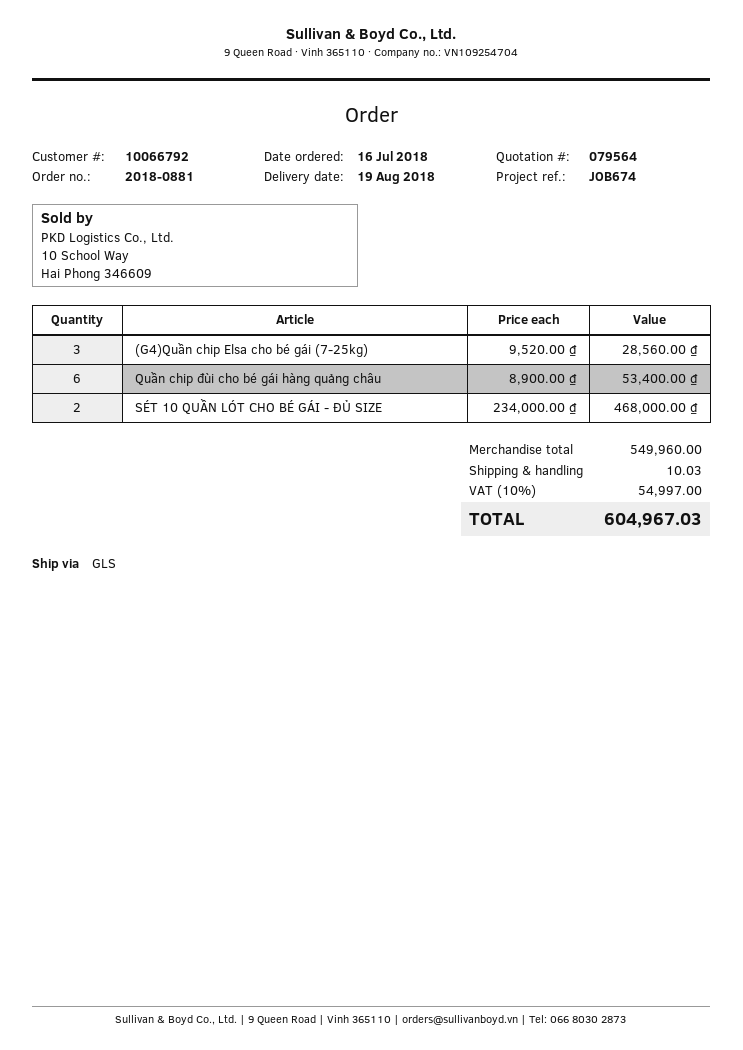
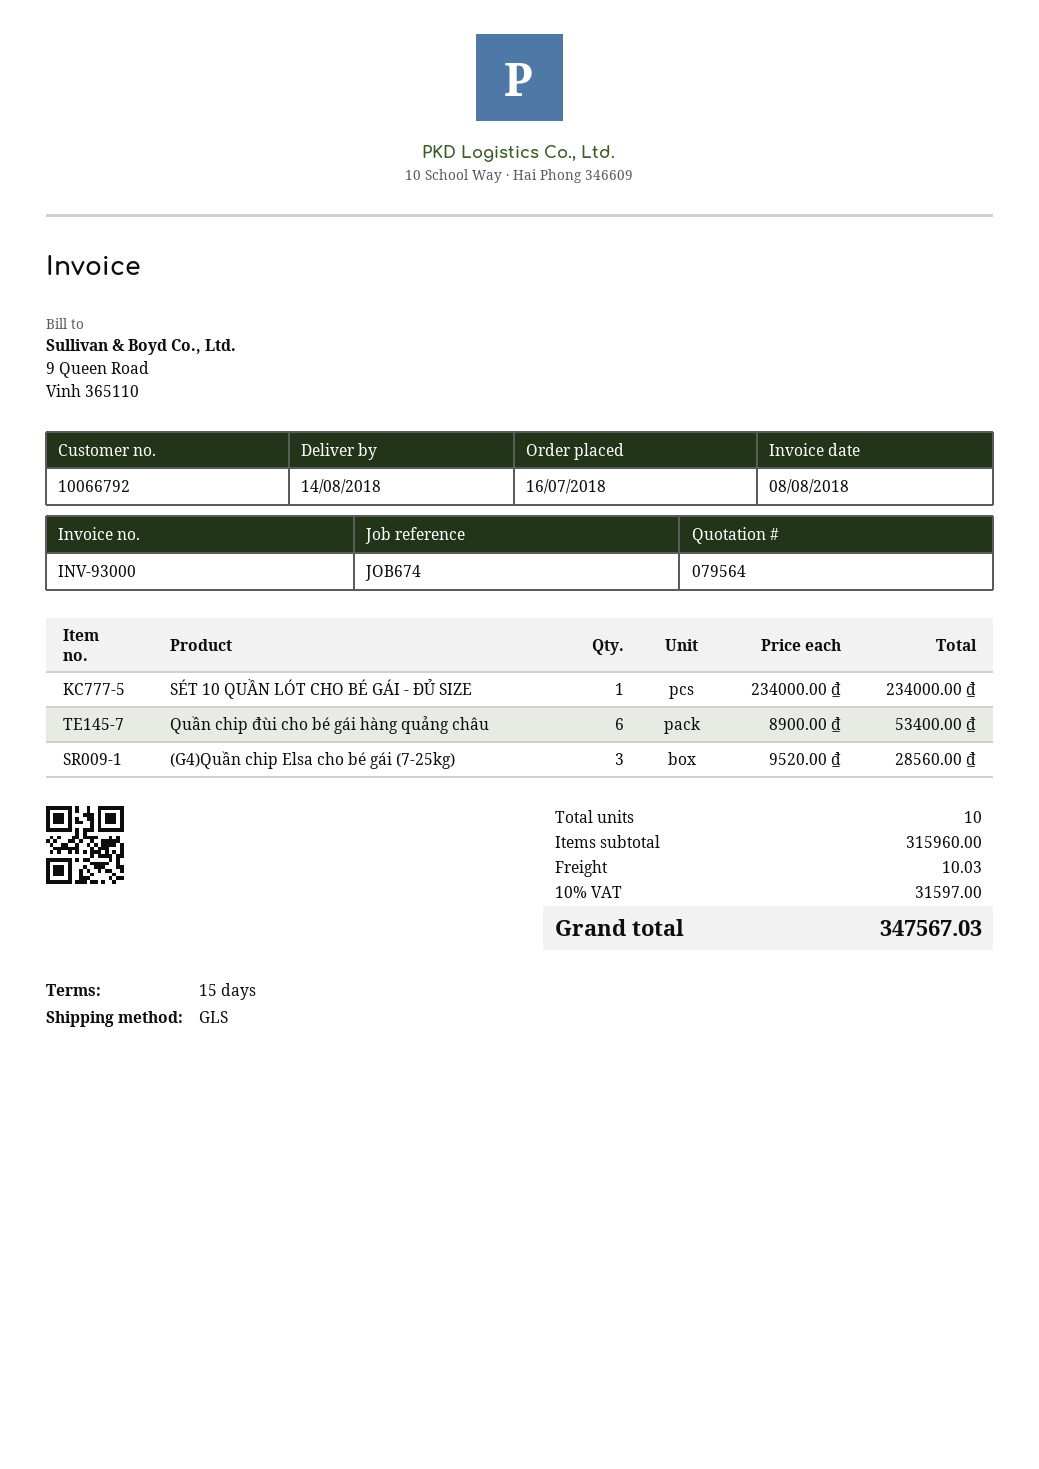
delivery date: 2018-08-19 -> 2018-08-14
SÉT 10 QUẦN LÓT CHO BÉ GÁI - ĐỦ SIZE: 2 x 234000.00 = 468000.00 -> 1 x 234000.00 = 234000.00
subtotal: 549960.00 -> 315960.00
tax: 10% = 54997.00 -> 10% = 31597.00
total: 604967.03 -> 347567.03

